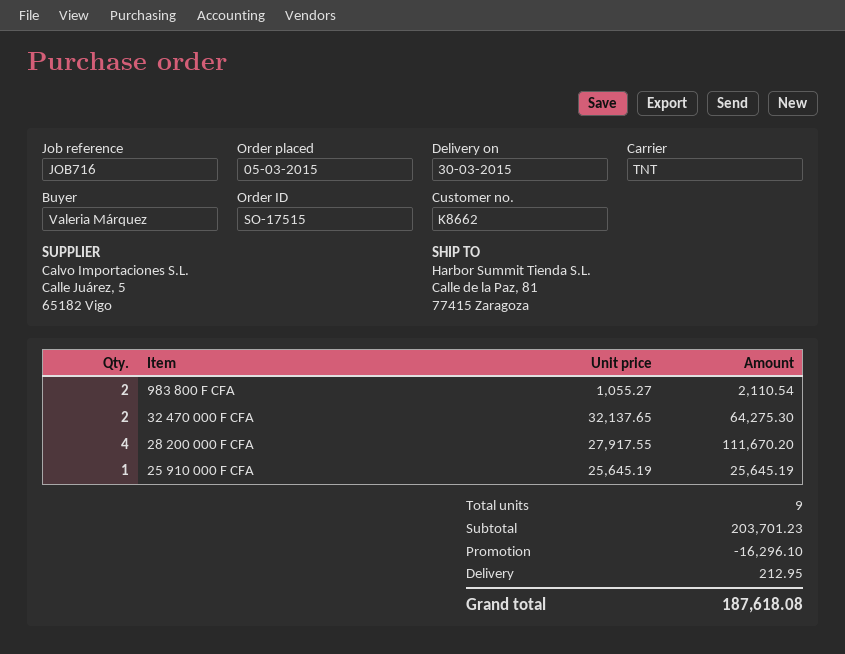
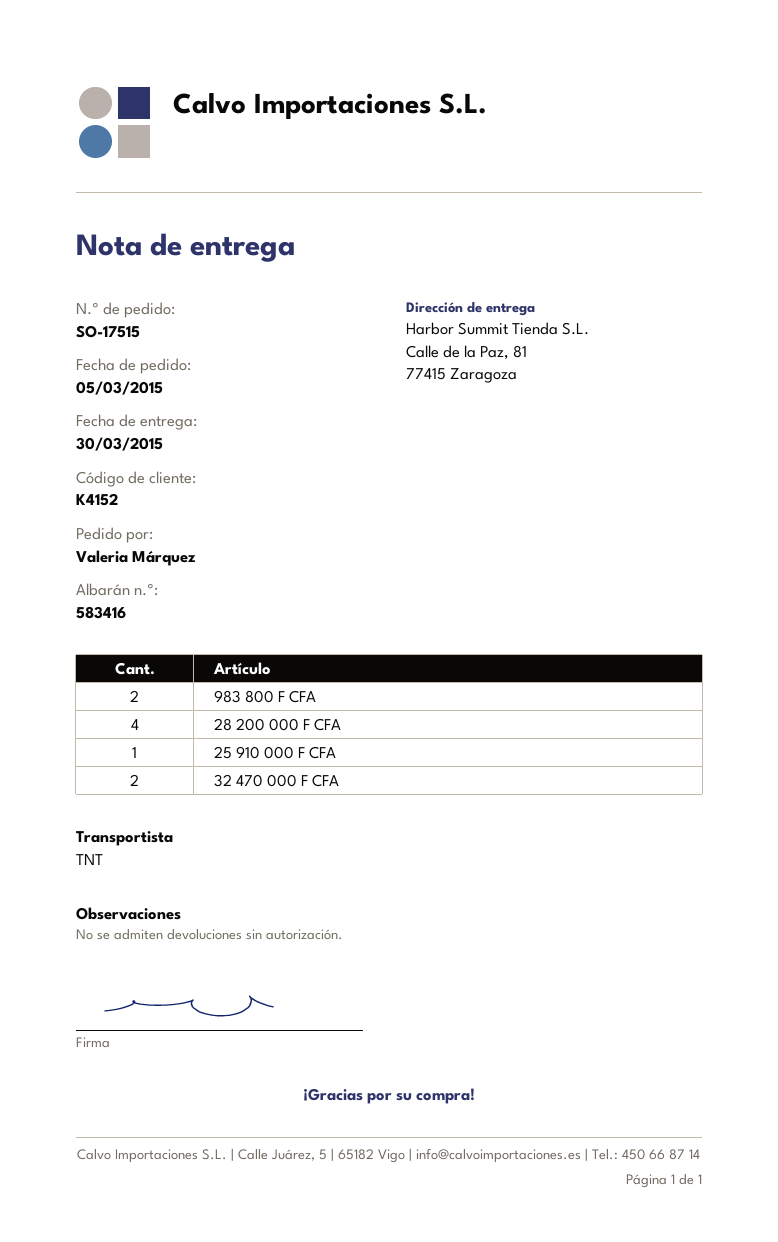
customer number: K8662 -> K4152

